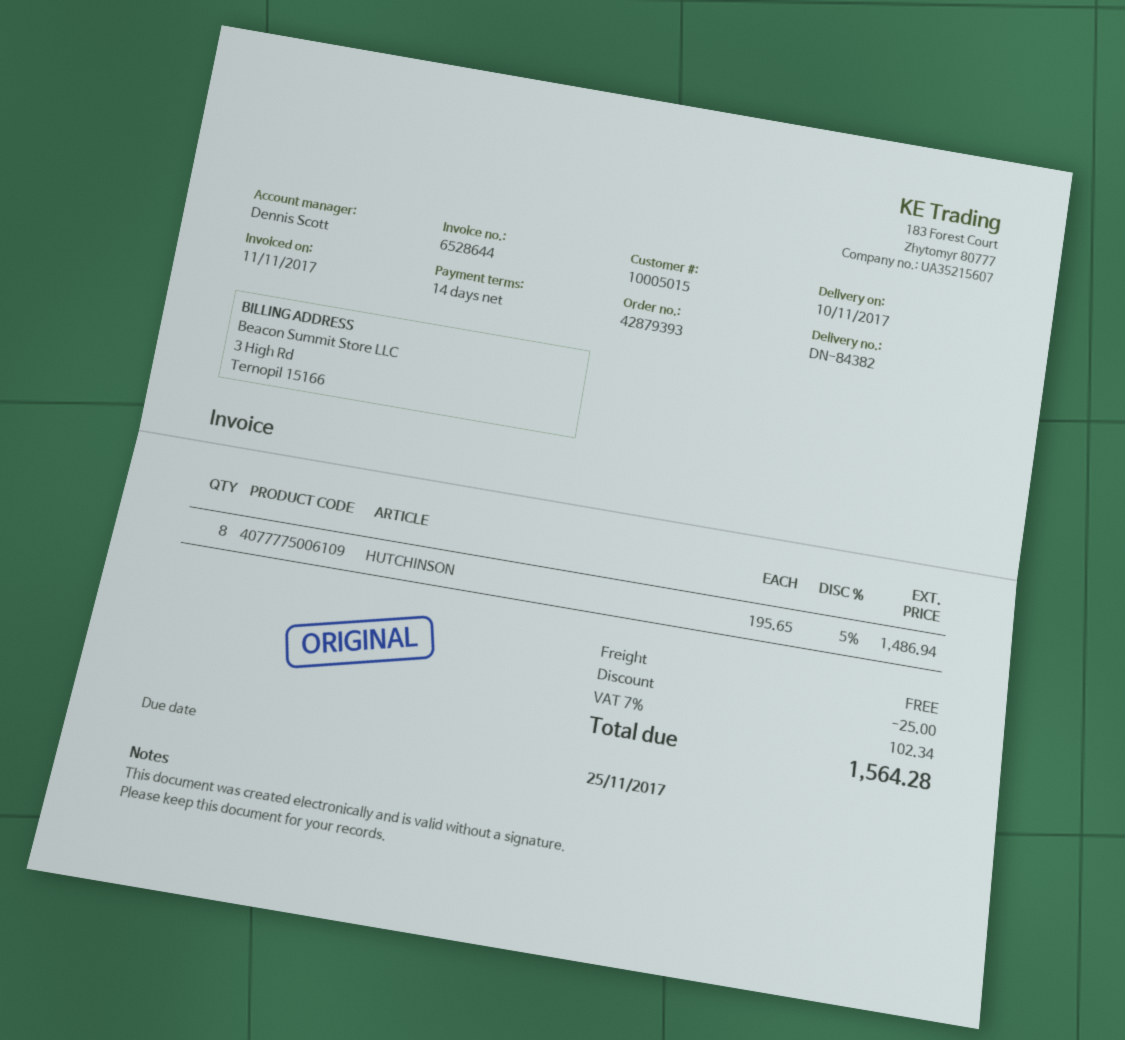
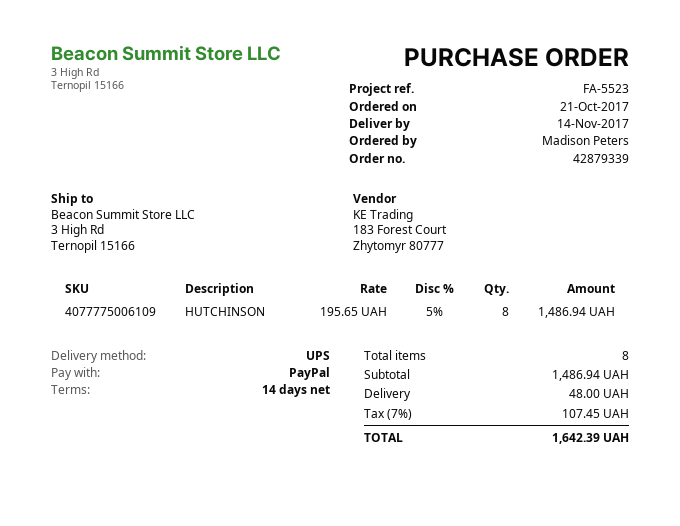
order number: 42879393 -> 42879339
delivery date: 2017-11-10 -> 2017-11-14
discount: 25.00 -> none
shipping: 0.00 -> 48.00
tax: 7% = 102.34 -> 7% = 107.45
total: 1564.28 -> 1642.39

